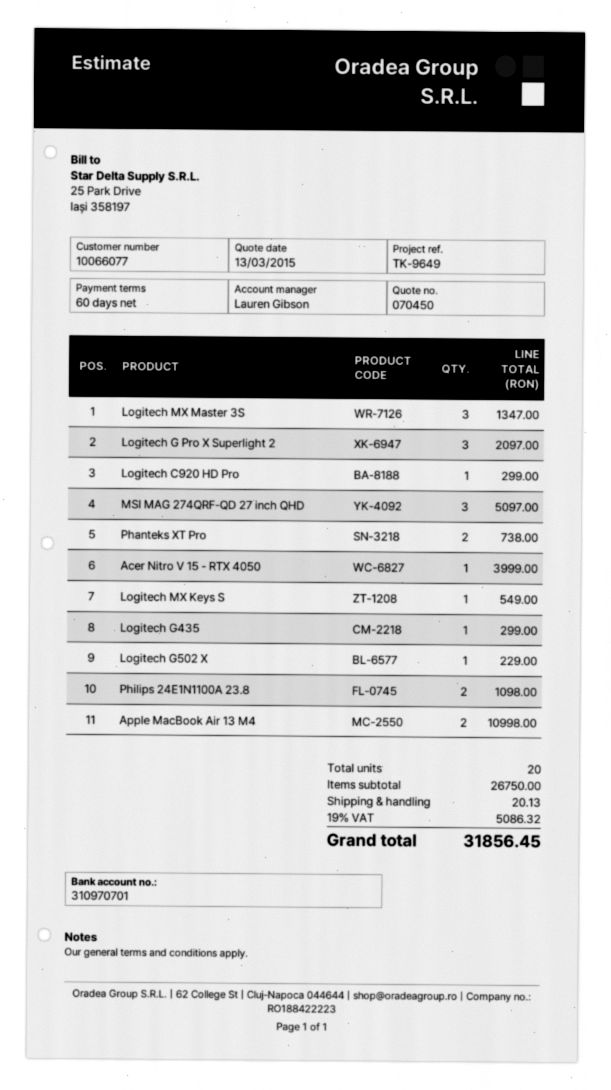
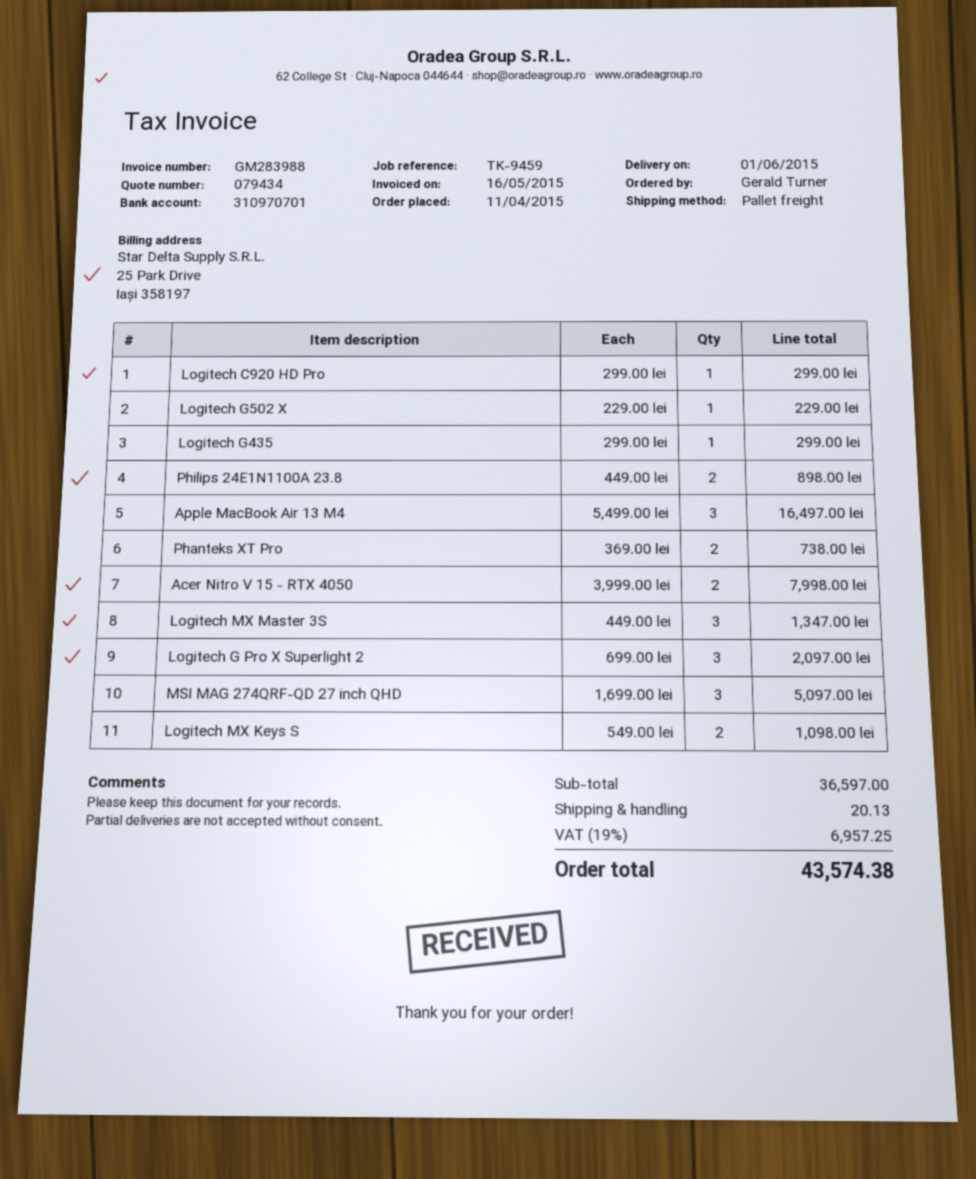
quote number: 070450 -> 079434
reference: TK-9649 -> TK-9459
Acer Nitro V 15 - RTX 4050: 1 for 3999.00 -> 2 for 7998.00
Logitech MX Keys S: 1 for 549.00 -> 2 for 1098.00
Philips 24E1N1100A 23.8: 2 for 1098.00 -> 2 for 898.00
Apple MacBook Air 13 M4: 2 for 10998.00 -> 3 for 16497.00
subtotal: 26750.00 -> 36597.00
tax: 19% = 5086.32 -> 19% = 6957.25
total: 31856.45 -> 43574.38

